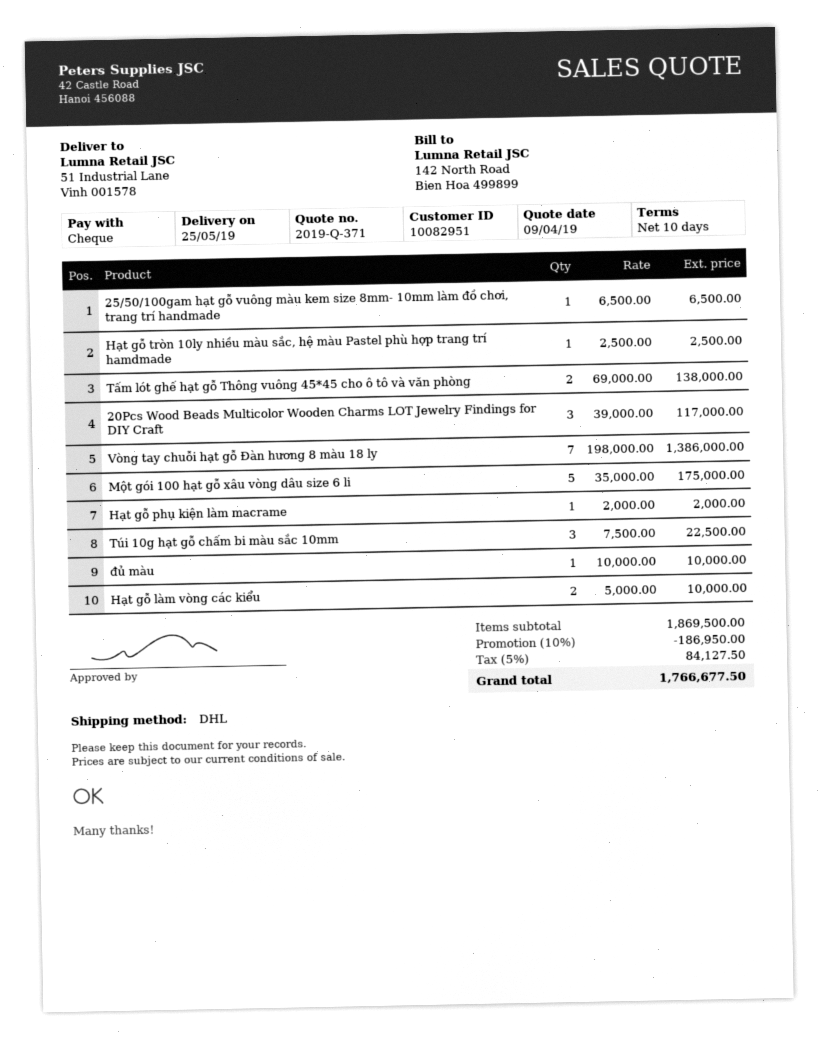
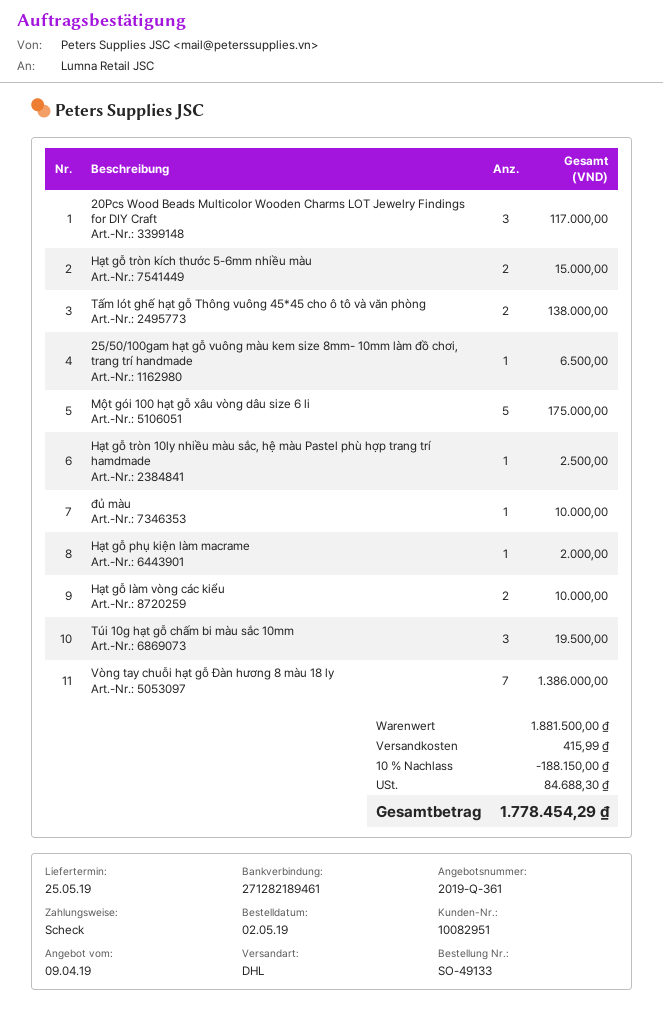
quote number: 2019-Q-371 -> 2019-Q-361
Túi 10g hạt gỗ chấm bi màu sắc 10mm: 3 for 22500.00 -> 3 for 19500.00
Hạt gỗ tròn kích thước 5-6mm nhiều màu: none -> 2 for 15000.00
subtotal: 1869500.00 -> 1881500.00
discount: 10% = 186950.00 -> 10% = 188150.00
shipping: none -> 415.99
tax: 84127.50 -> 84688.30
total: 1766677.50 -> 1778454.29

